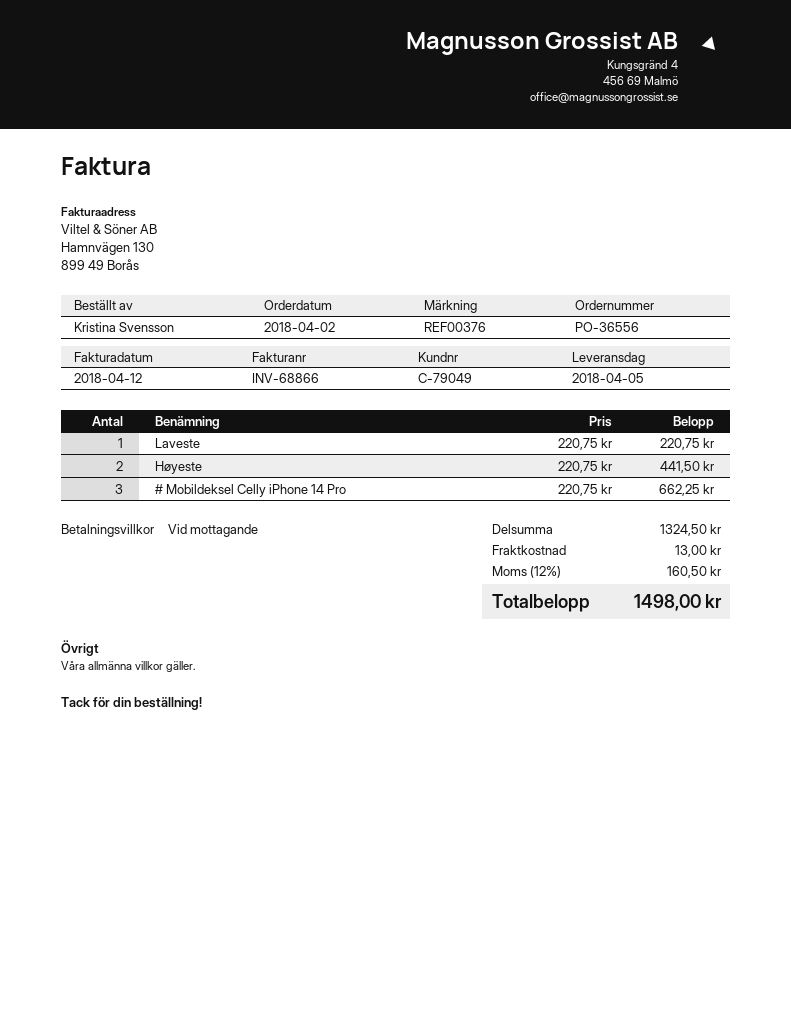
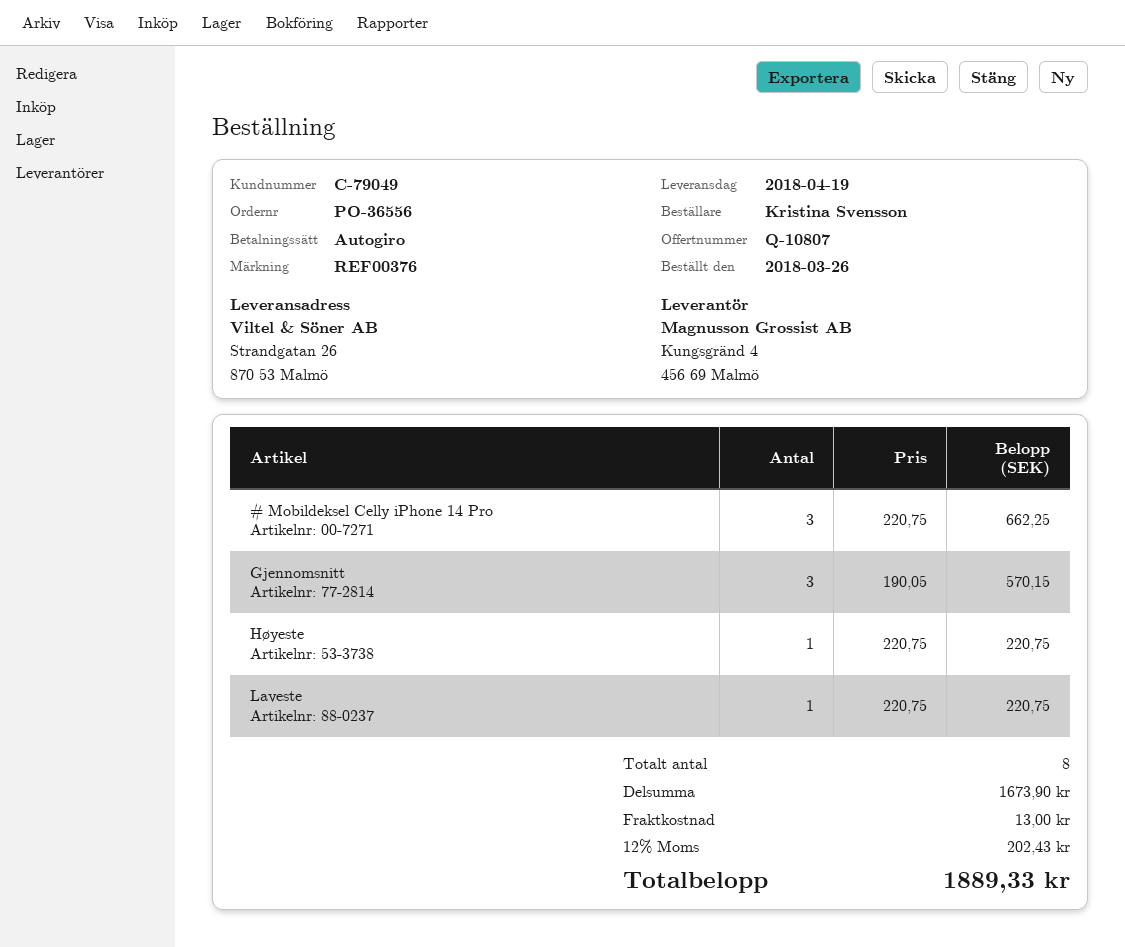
order date: 2018-04-02 -> 2018-03-26
delivery date: 2018-04-05 -> 2018-04-19
Høyeste: 2 x 220.75 = 441.50 -> 1 x 220.75 = 220.75
Gjennomsnitt: none -> 3 x 190.05 = 570.15
subtotal: 1324.50 -> 1673.90
tax: 12% = 160.50 -> 12% = 202.43
total: 1498.00 -> 1889.33

